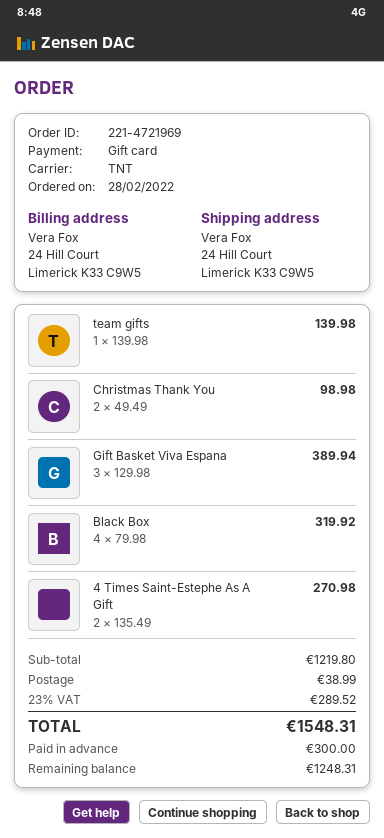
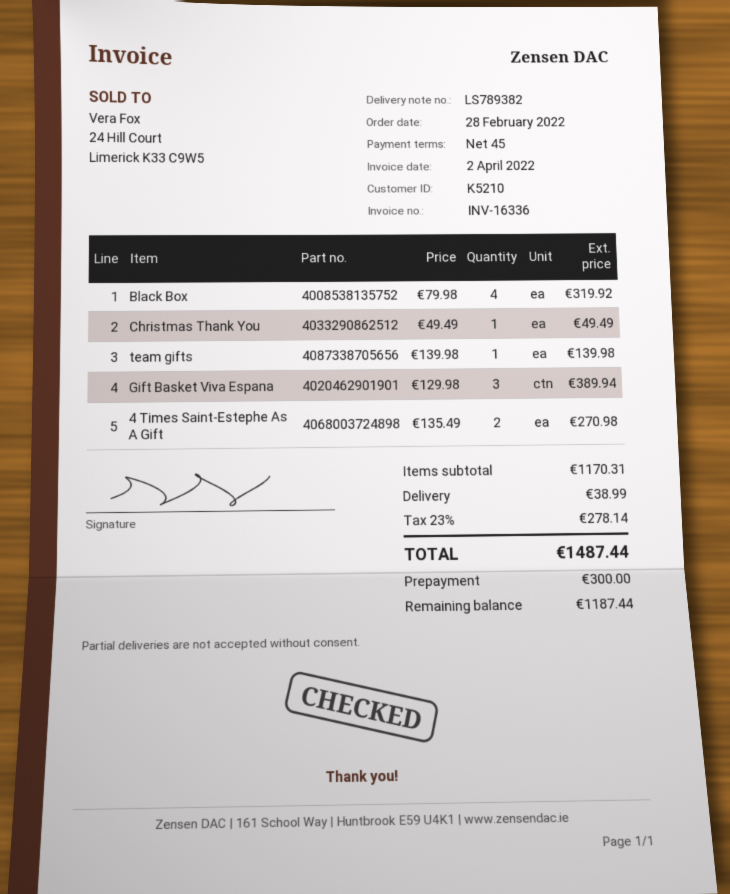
Christmas Thank You: 2 x 49.49 = 98.98 -> 1 x 49.49 = 49.49
subtotal: 1219.80 -> 1170.31
tax: 23% = 289.52 -> 23% = 278.14
total: 1548.31 -> 1487.44
balance: 1248.31 -> 1187.44

